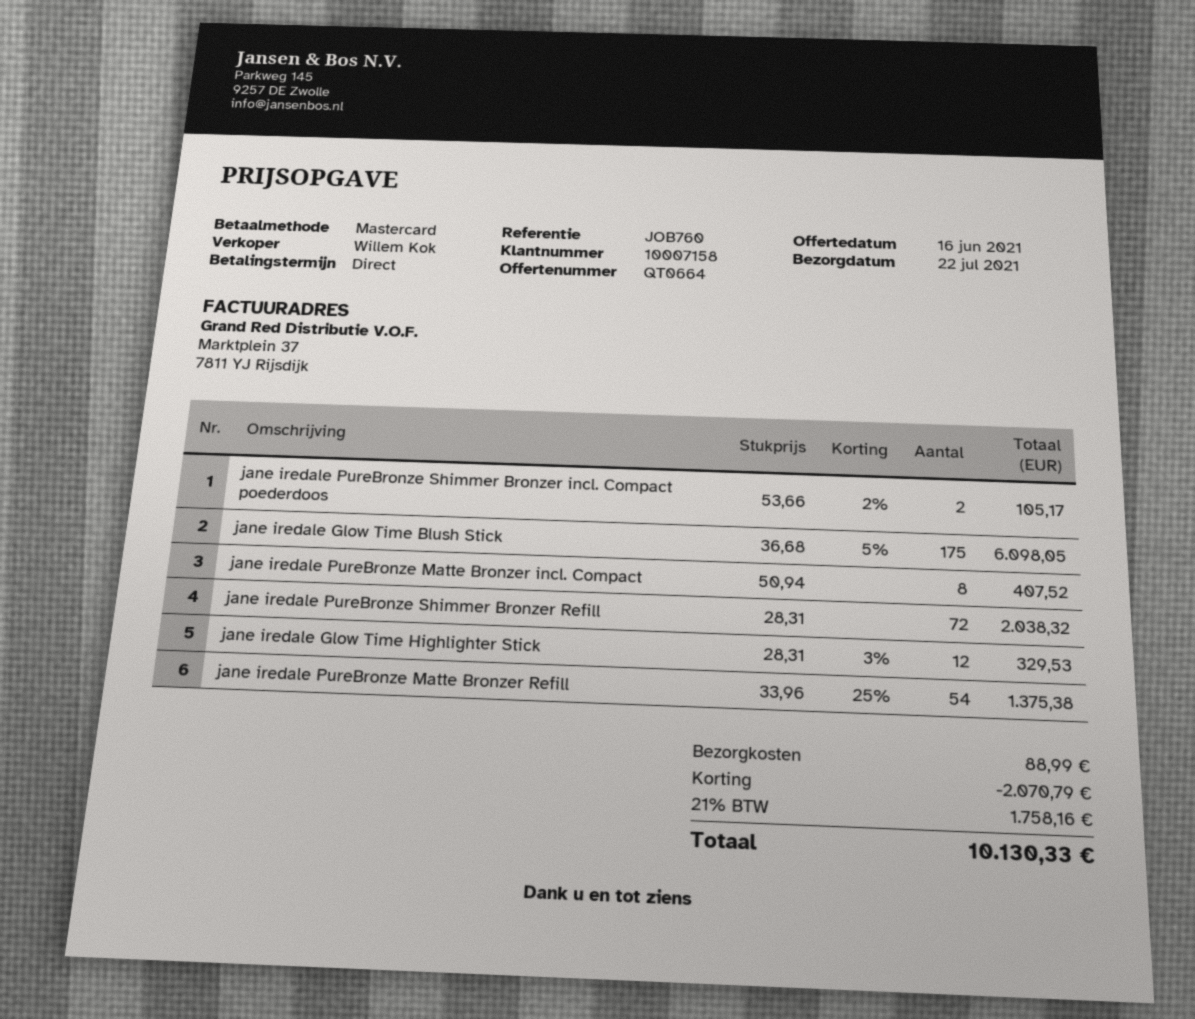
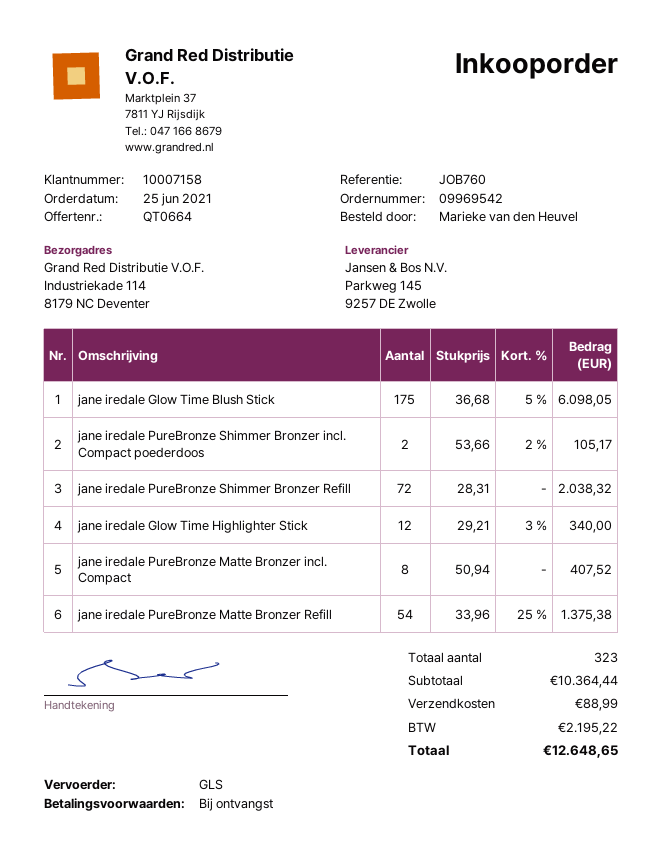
jane iredale Glow Time Highlighter Stick: 12 x 28.31 - 3% = 329.53 -> 12 x 29.21 - 3% = 340.00
discount: 2070.79 -> none
tax: 1758.16 -> 2195.22
total: 10130.33 -> 12648.65

